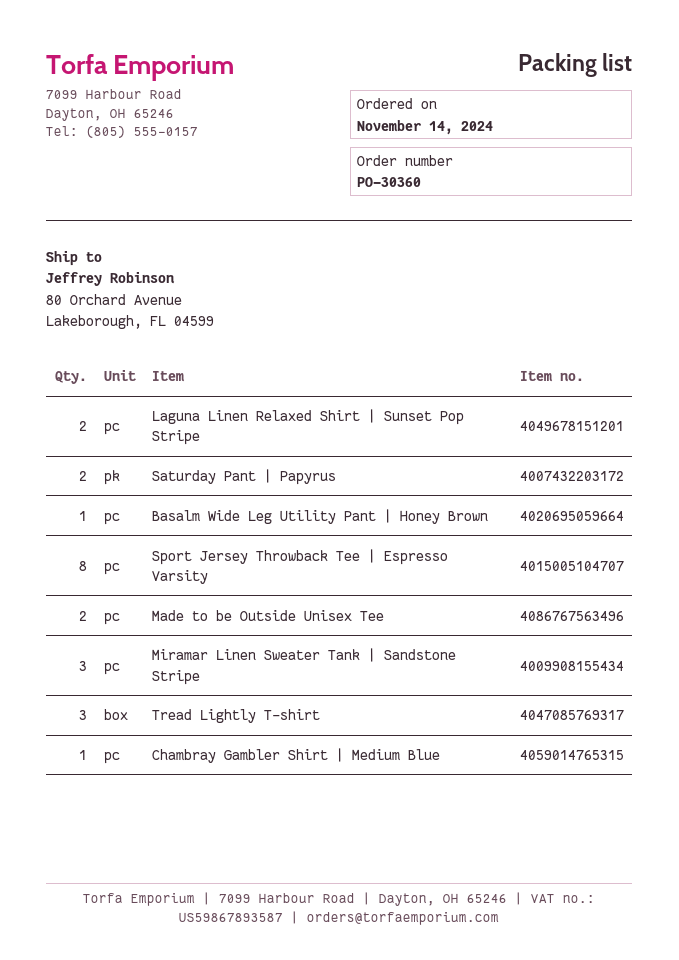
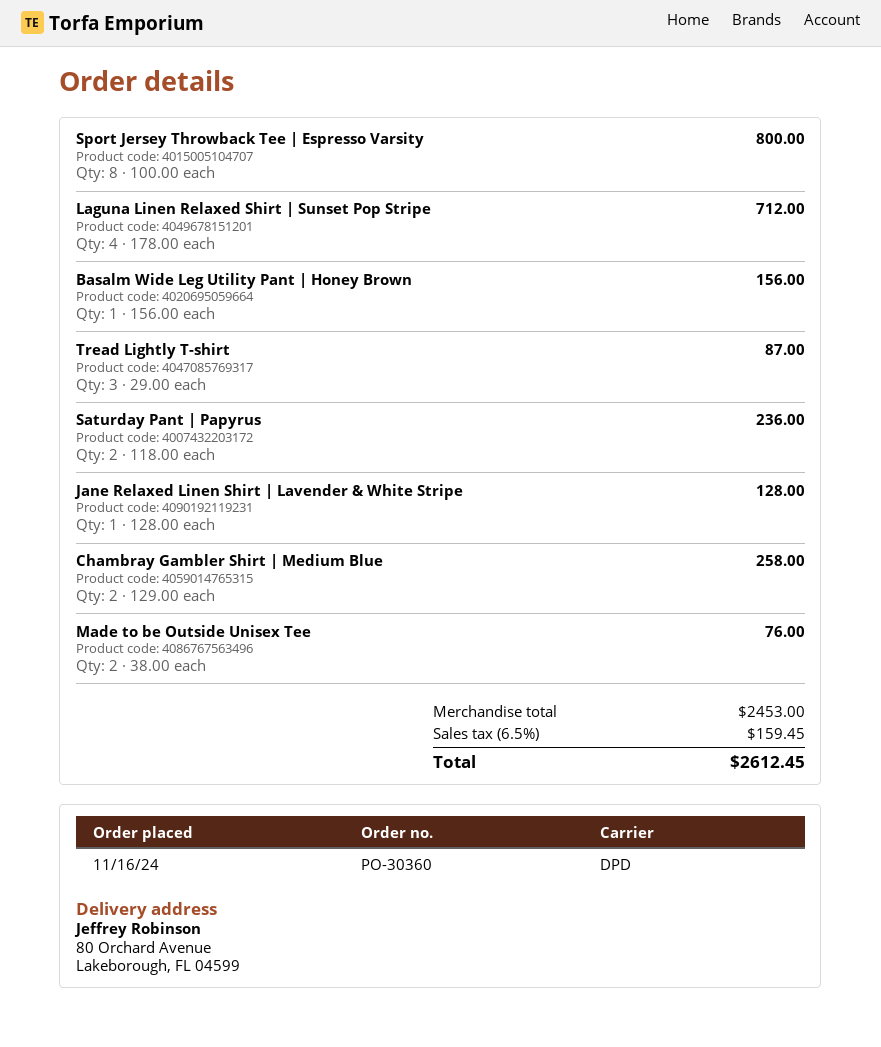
order date: 2024-11-14 -> 2024-11-16
Laguna Linen Relaxed Shirt | Sunset Pop Stripe: 2 -> 4
Miramar Linen Sweater Tank | Sandstone Stripe: 3 -> none
Chambray Gambler Shirt | Medium Blue: 1 -> 2
Jane Relaxed Linen Shirt | Lavender & White Stripe: none -> 1

